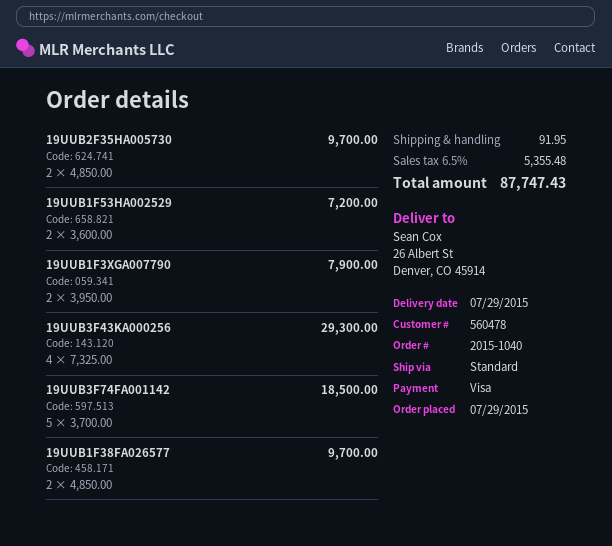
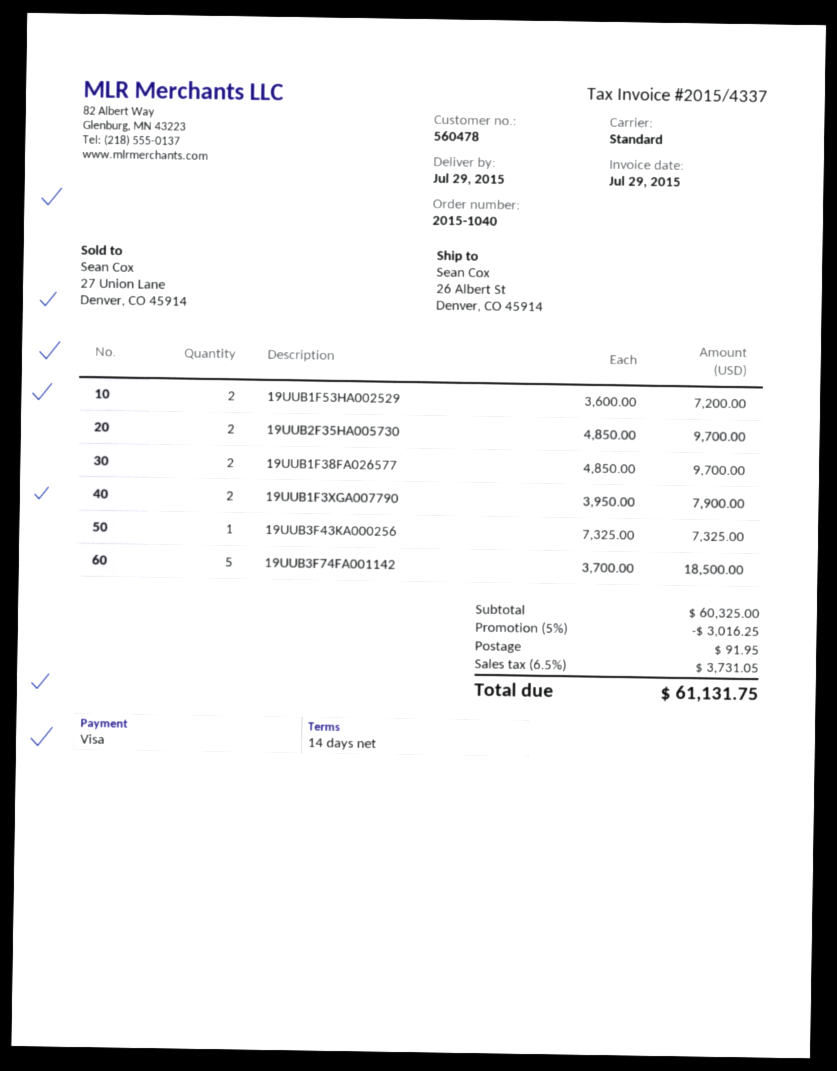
19UUB3F43KA000256: 4 x 7325.00 = 29300.00 -> 1 x 7325.00 = 7325.00
discount: none -> 5% = 3016.25
tax: 6.5% = 5355.48 -> 6.5% = 3731.05
total: 87747.43 -> 61131.75

